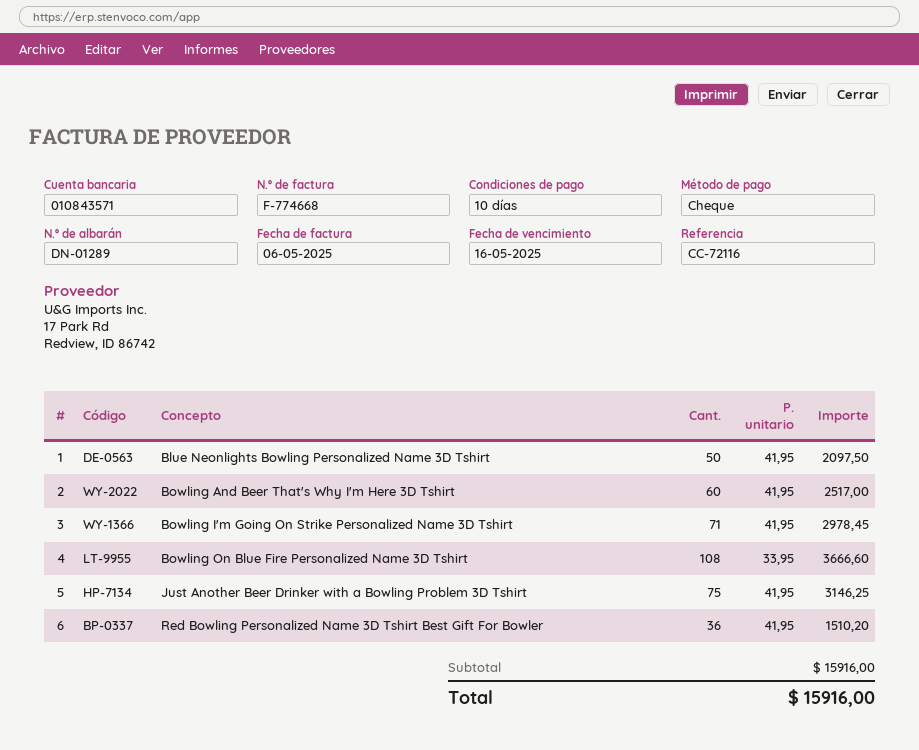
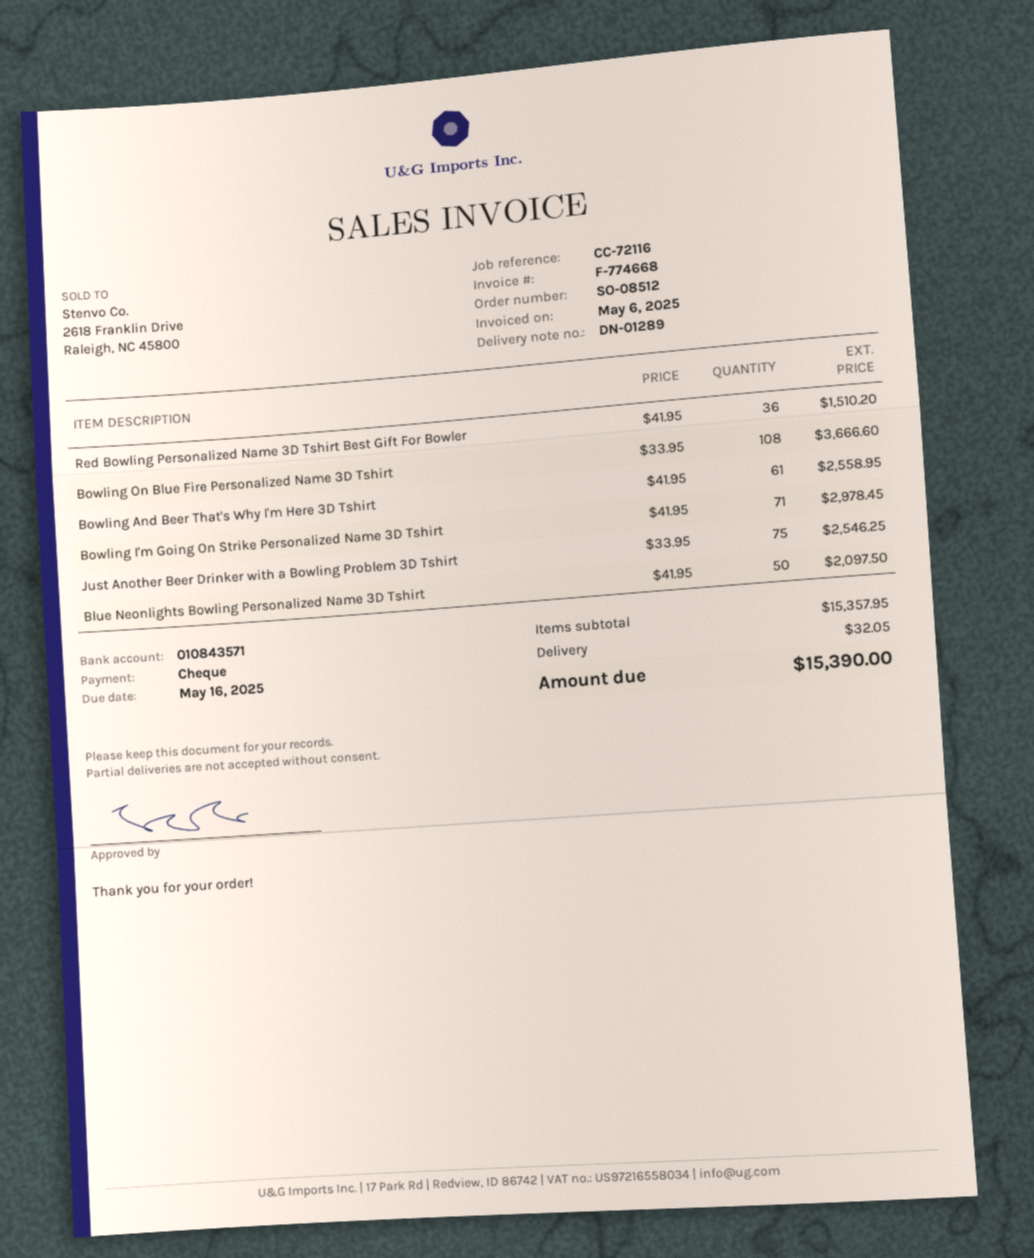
Bowling And Beer That's Why I'm Here 3D Tshirt: 60 x 41.95 = 2517.00 -> 61 x 41.95 = 2558.95
Just Another Beer Drinker with a Bowling Problem 3D Tshirt: 75 x 41.95 = 3146.25 -> 75 x 33.95 = 2546.25
subtotal: 15916.00 -> 15357.95
shipping: none -> 32.05
total: 15916.00 -> 15390.00

